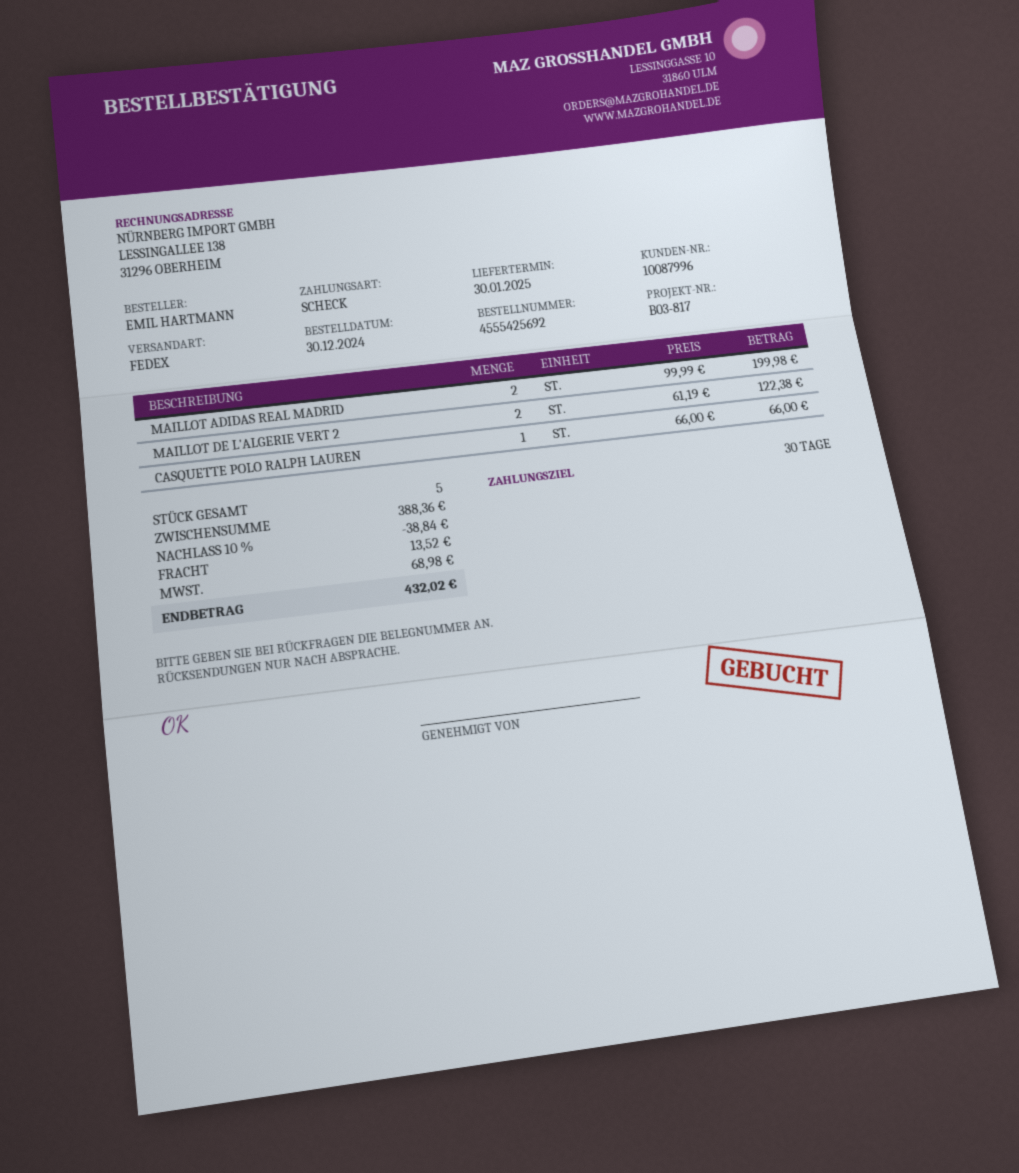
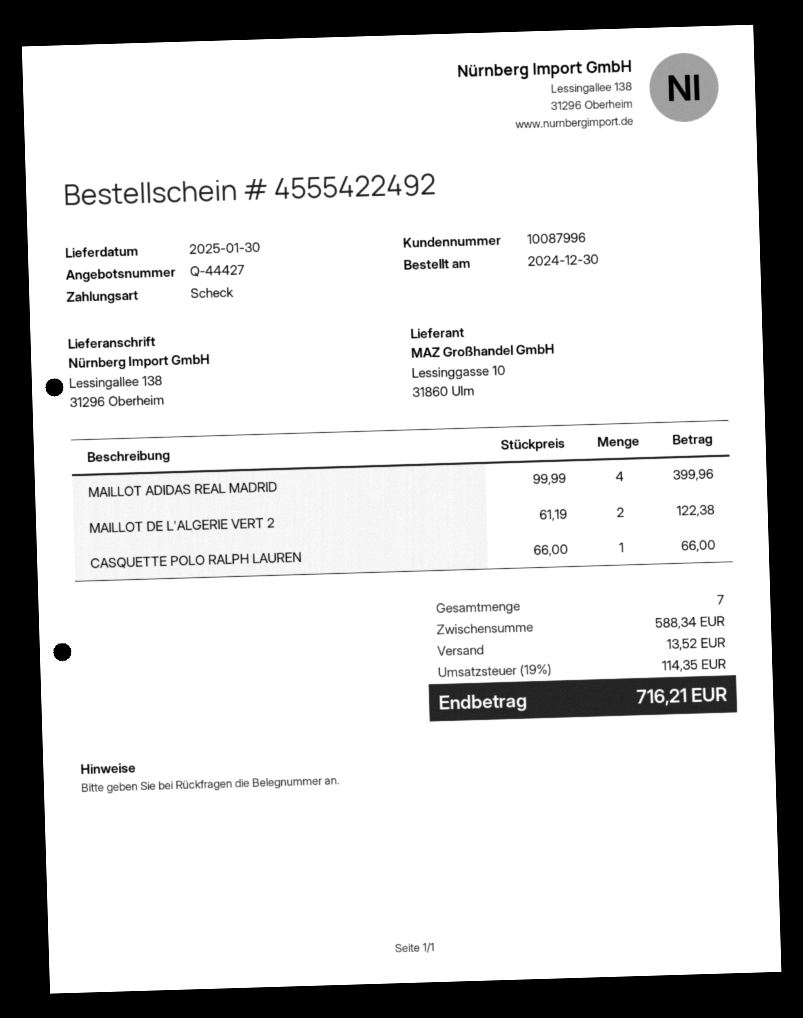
order number: 4555425692 -> 4555422492
MAILLOT ADIDAS REAL MADRID: 2 x 99.99 = 199.98 -> 4 x 99.99 = 399.96
total quantity: 5 -> 7
subtotal: 388.36 -> 588.34
discount: 10% = 38.84 -> none
tax: 68.98 -> 114.35
total: 432.02 -> 716.21

